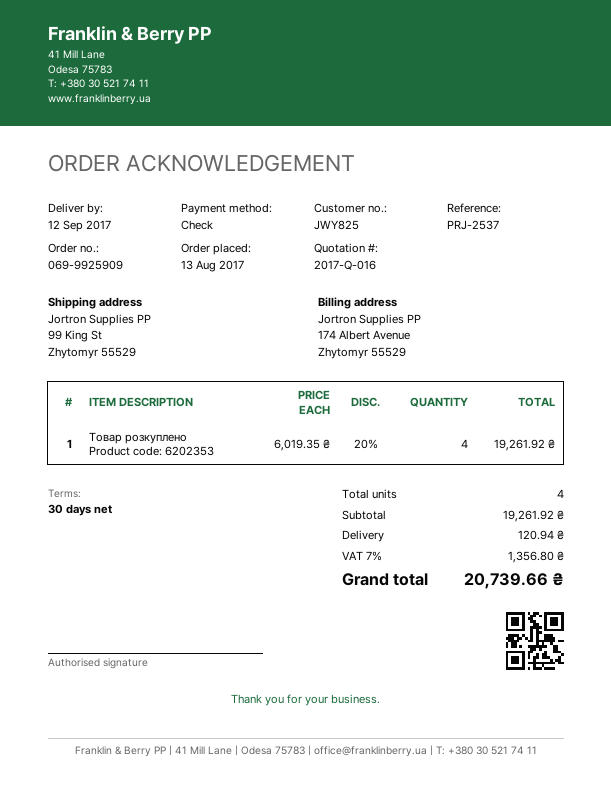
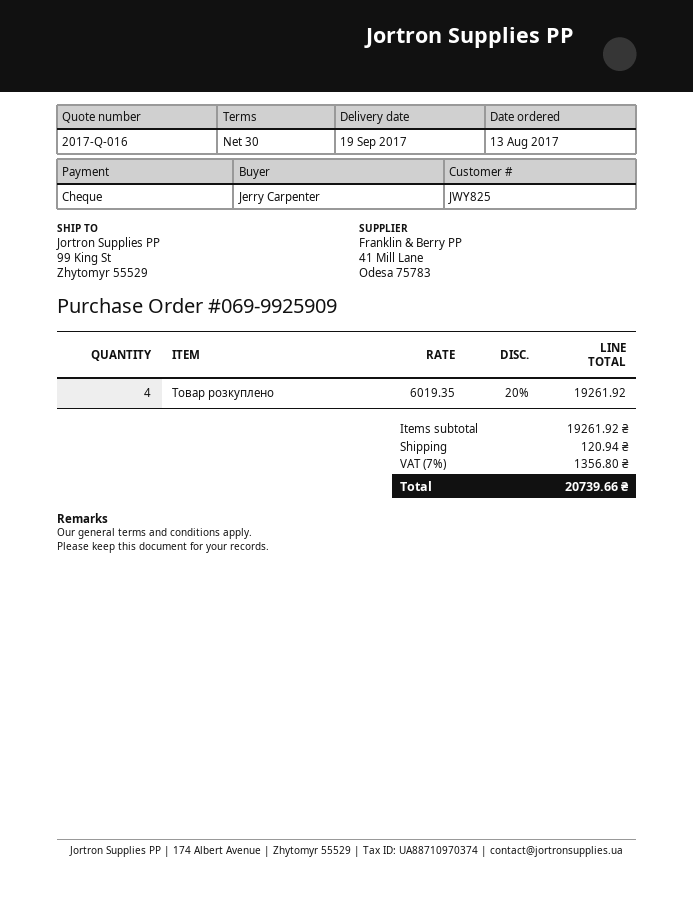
delivery date: 2017-09-12 -> 2017-09-19

